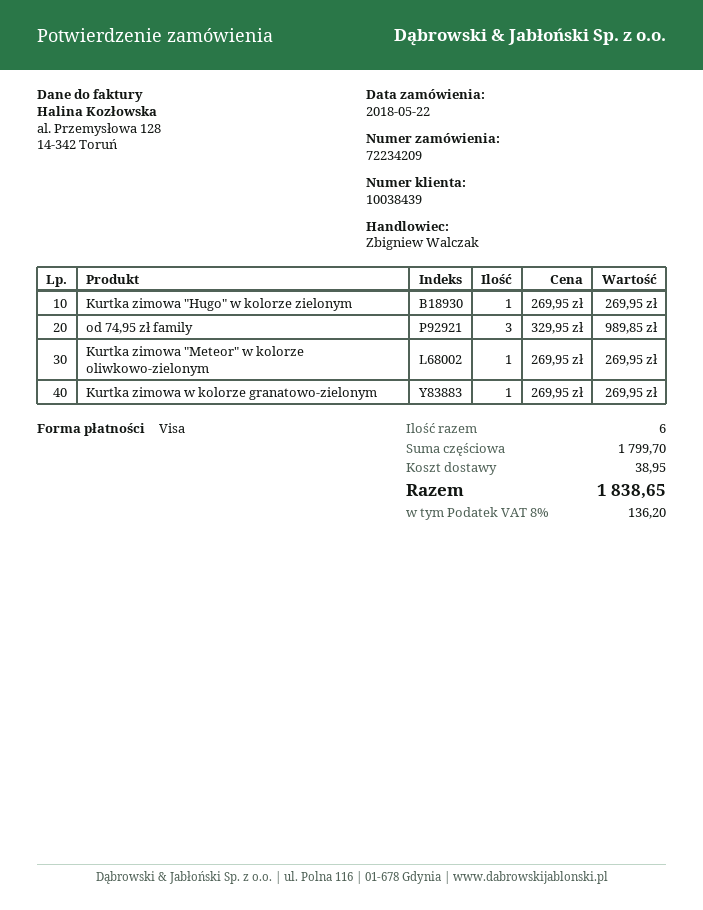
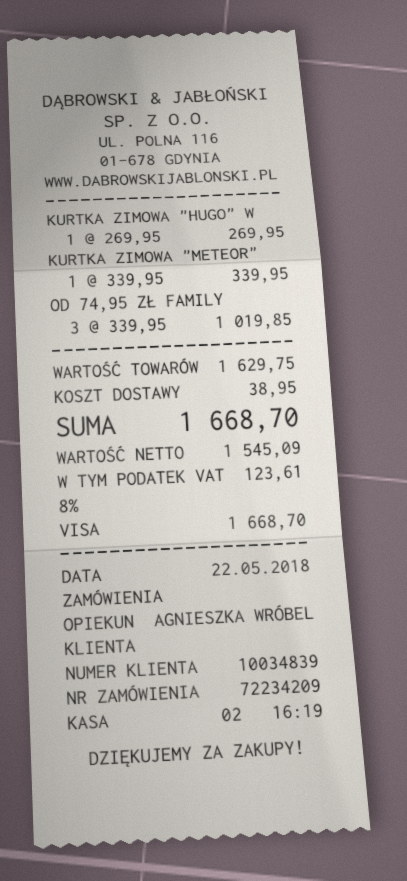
customer number: 10038439 -> 10034839
sales rep: Zbigniew Walczak -> AGNIESZKA WRÓBEL
od 74,95 zł family: 3 x 329.95 = 989.85 -> 3 x 339.95 = 1019.85
Kurtka zimowa "Meteor" w kolorze oliwkowo-zielonym: 1 x 269.95 = 269.95 -> 1 x 339.95 = 339.95
Kurtka zimowa w kolorze granatowo-zielonym: 1 x 269.95 = 269.95 -> none
subtotal: 1799.70 -> 1629.75
tax: 8% = 136.20 -> 8% = 123.61
total: 1838.65 -> 1668.70

